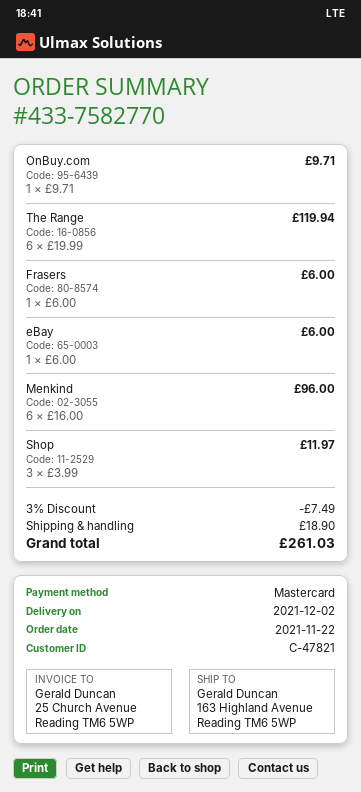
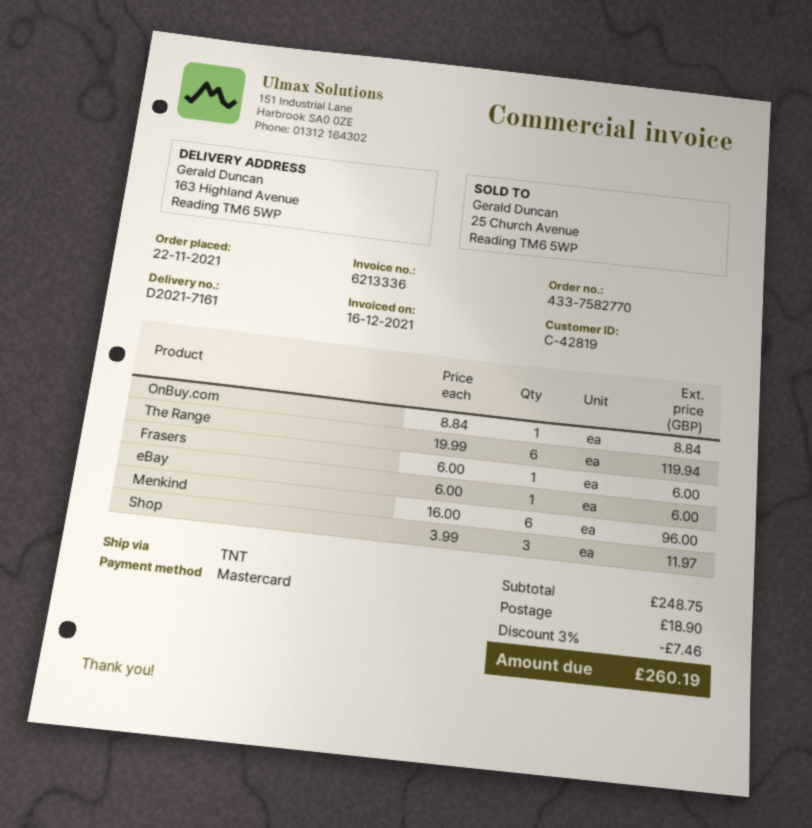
customer number: C-47821 -> C-42819
OnBuy.com: 1 x 9.71 = 9.71 -> 1 x 8.84 = 8.84
discount: 3% = 7.49 -> 3% = 7.46
total: 261.03 -> 260.19

